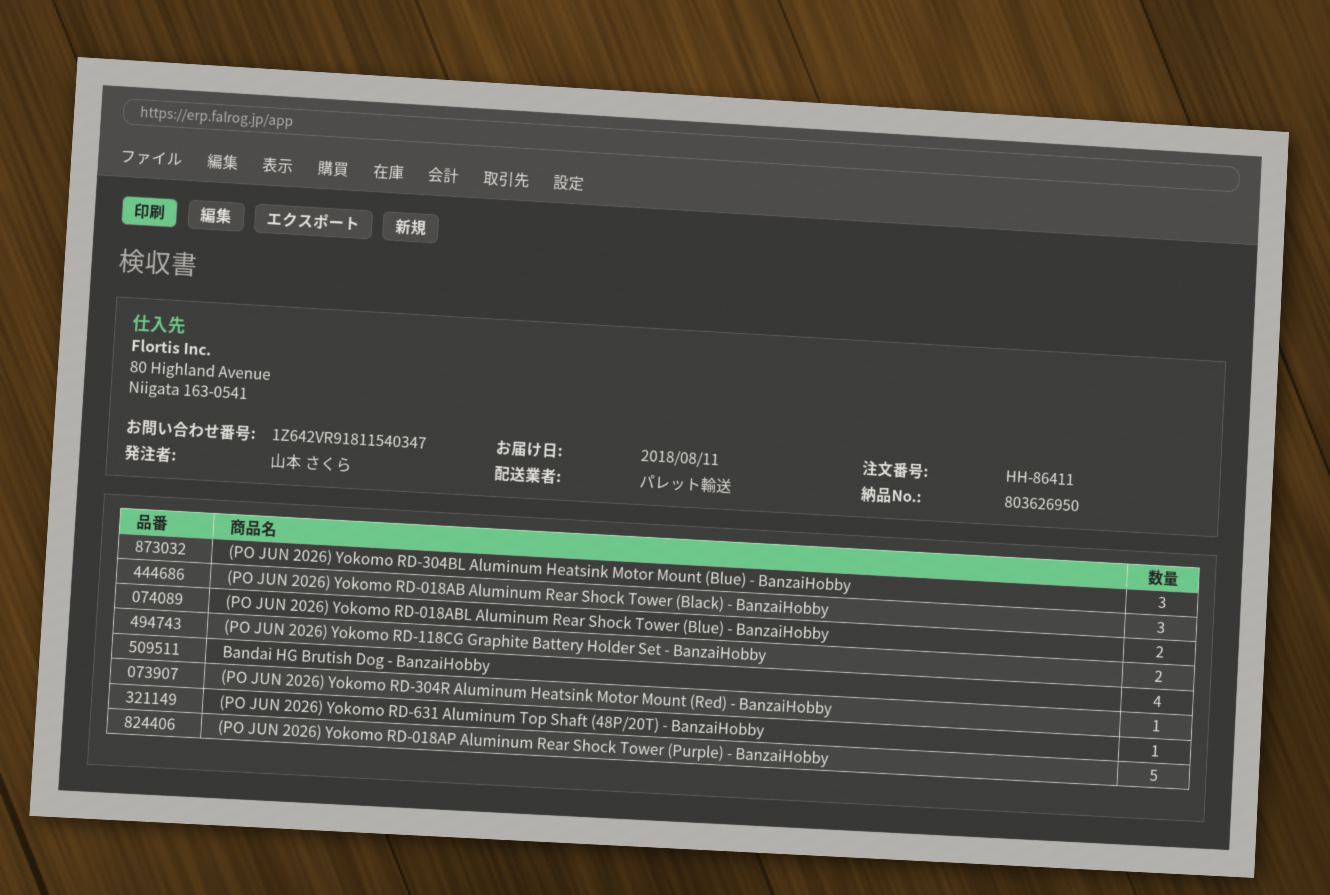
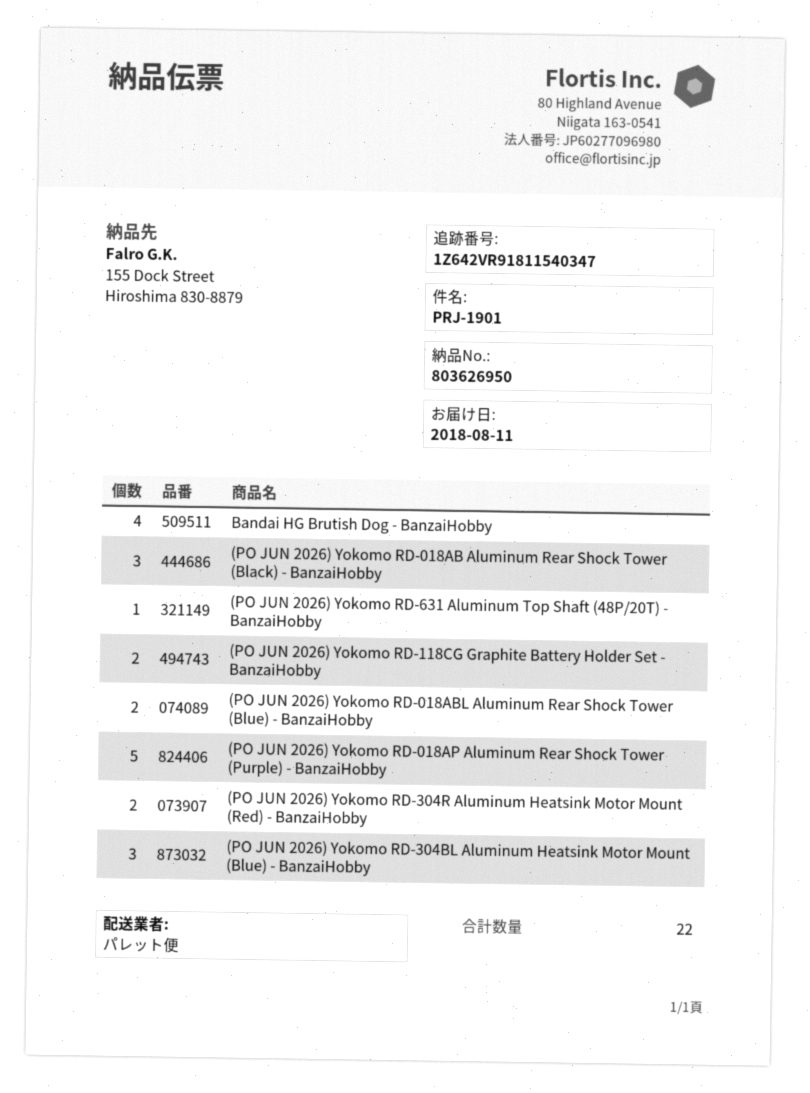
(PO JUN 2026) Yokomo RD-304R Aluminum Heatsink Motor Mount (Red) - BanzaiHobby: 1 -> 2

